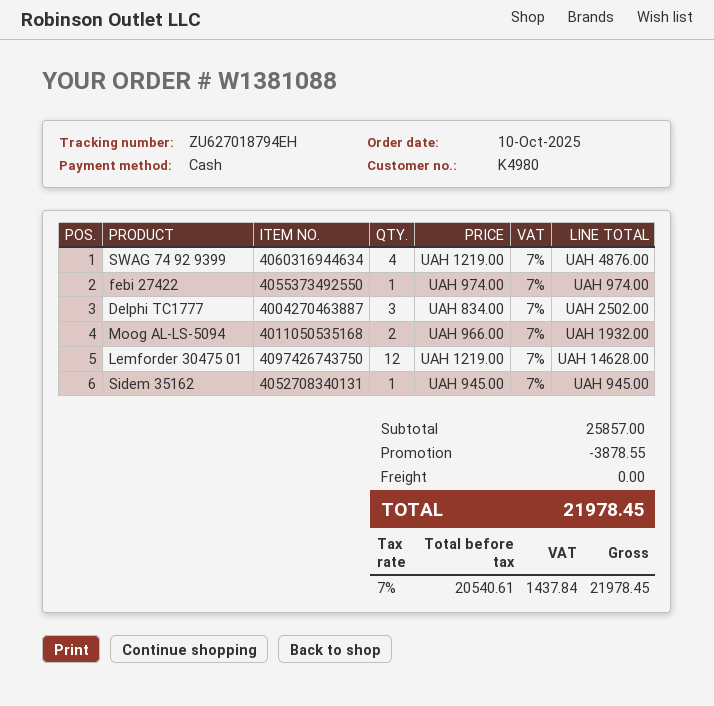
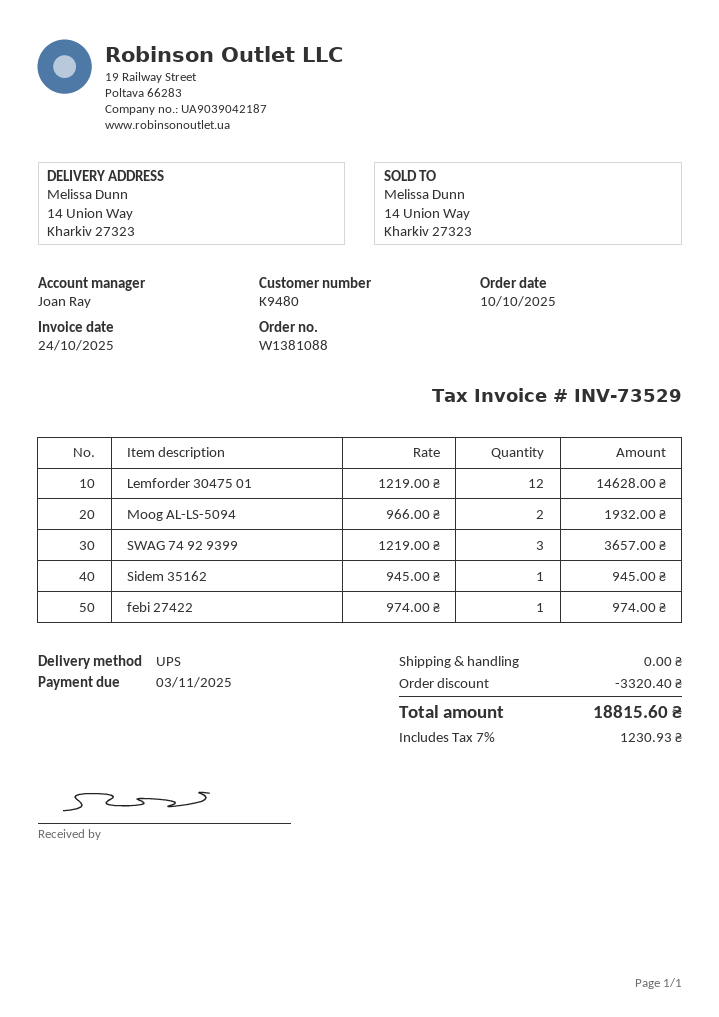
customer number: K4980 -> K9480
SWAG 74 92 9399: 4 x 1219.00 = 4876.00 -> 3 x 1219.00 = 3657.00
Delphi TC1777: 3 x 834.00 = 2502.00 -> none
discount: 3878.55 -> 3320.40
tax: 7% = 1437.84 -> 7% = 1230.93
total: 21978.45 -> 18815.60

